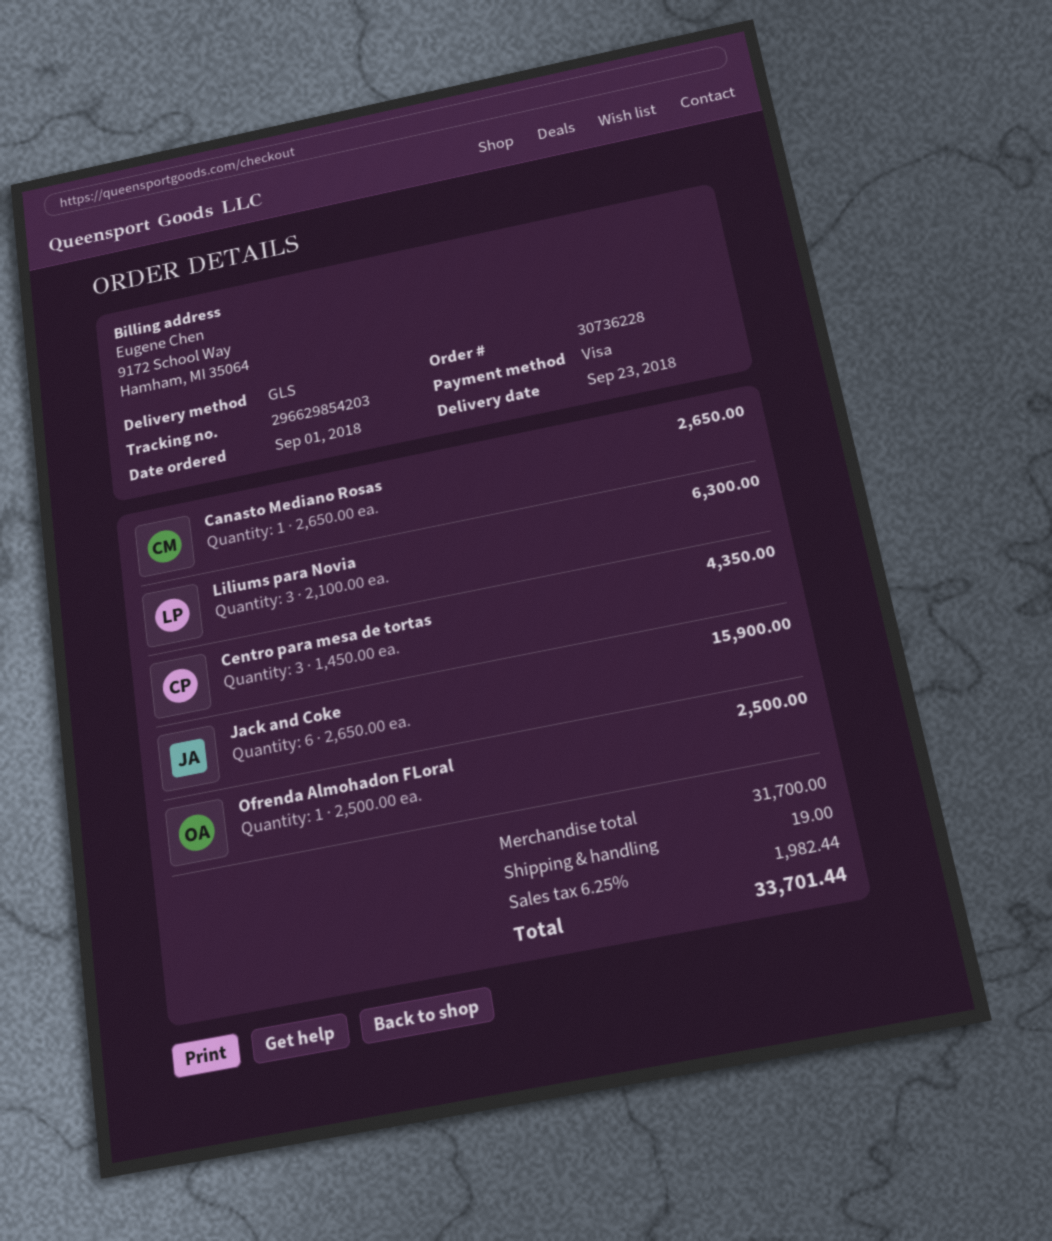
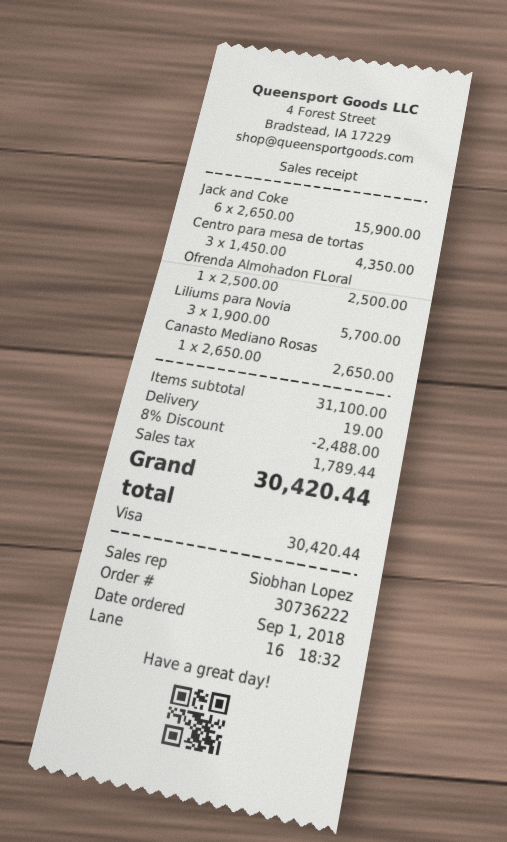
order number: 30736228 -> 30736222
Liliums para Novia: 3 x 2100.00 = 6300.00 -> 3 x 1900.00 = 5700.00
subtotal: 31700.00 -> 31100.00
discount: none -> 8% = 2488.00
tax: 1982.44 -> 1789.44
total: 33701.44 -> 30420.44

